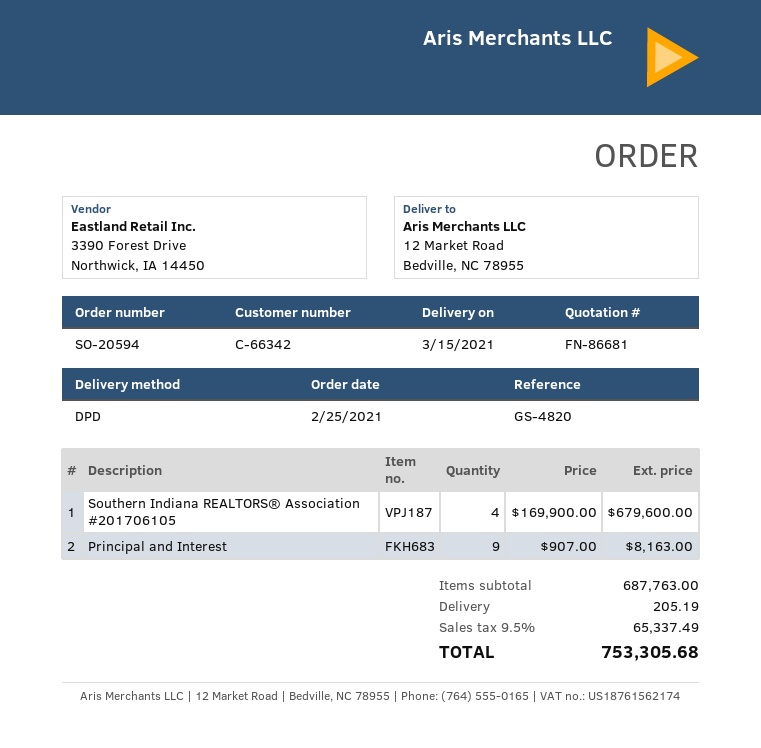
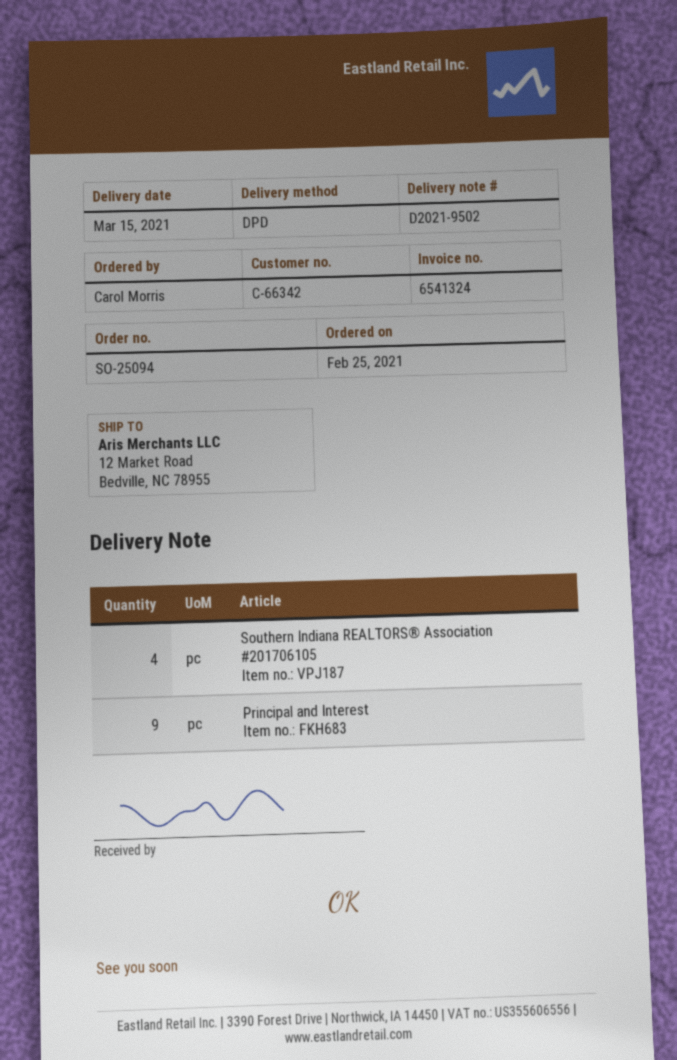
order number: SO-20594 -> SO-25094

